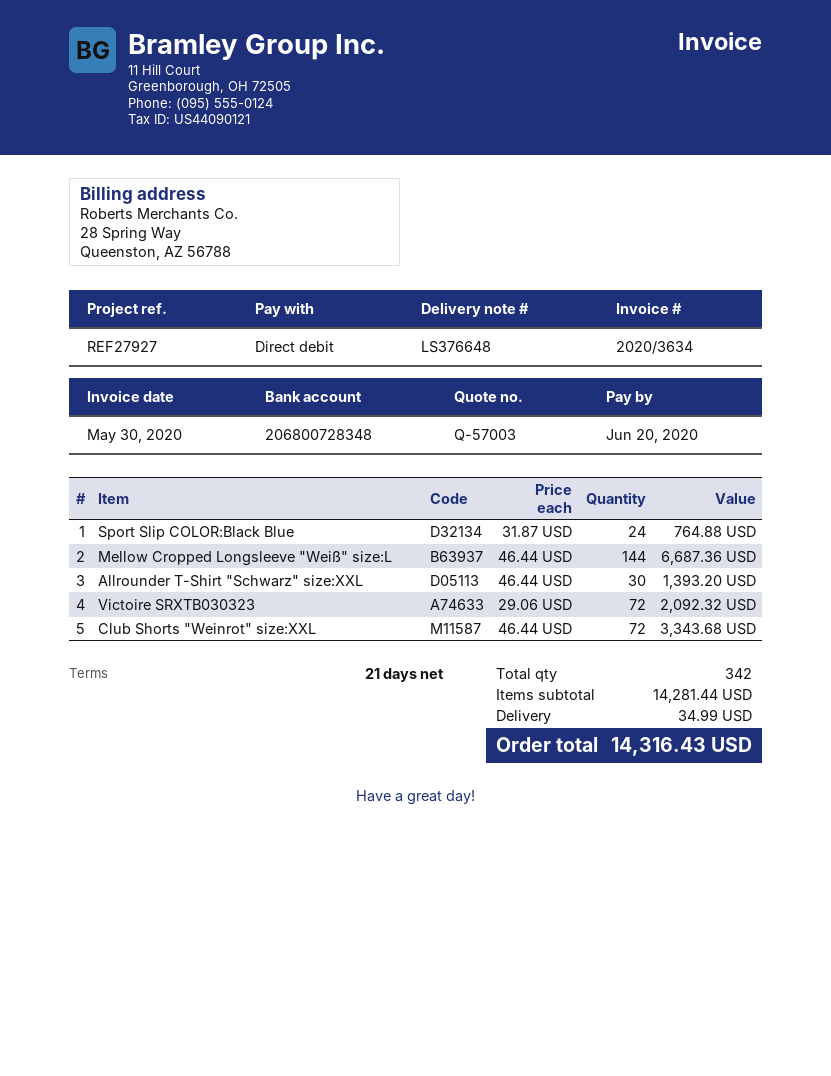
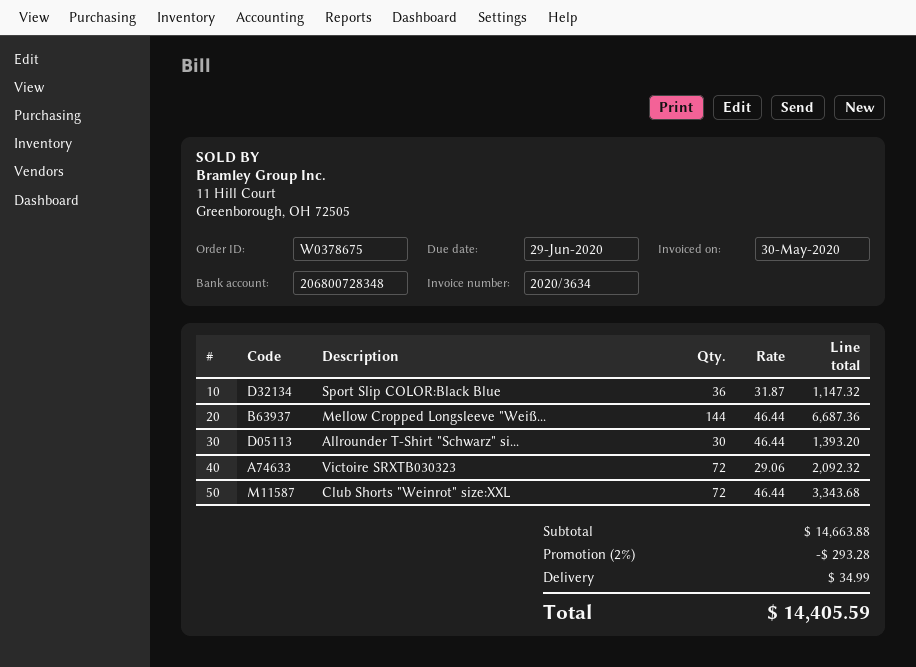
due date: 2020-06-20 -> 2020-06-29
Sport Slip COLOR:Black Blue: 24 x 31.87 = 764.88 -> 36 x 31.87 = 1147.32
subtotal: 14281.44 -> 14663.88
discount: none -> 2% = 293.28
total: 14316.43 -> 14405.59

